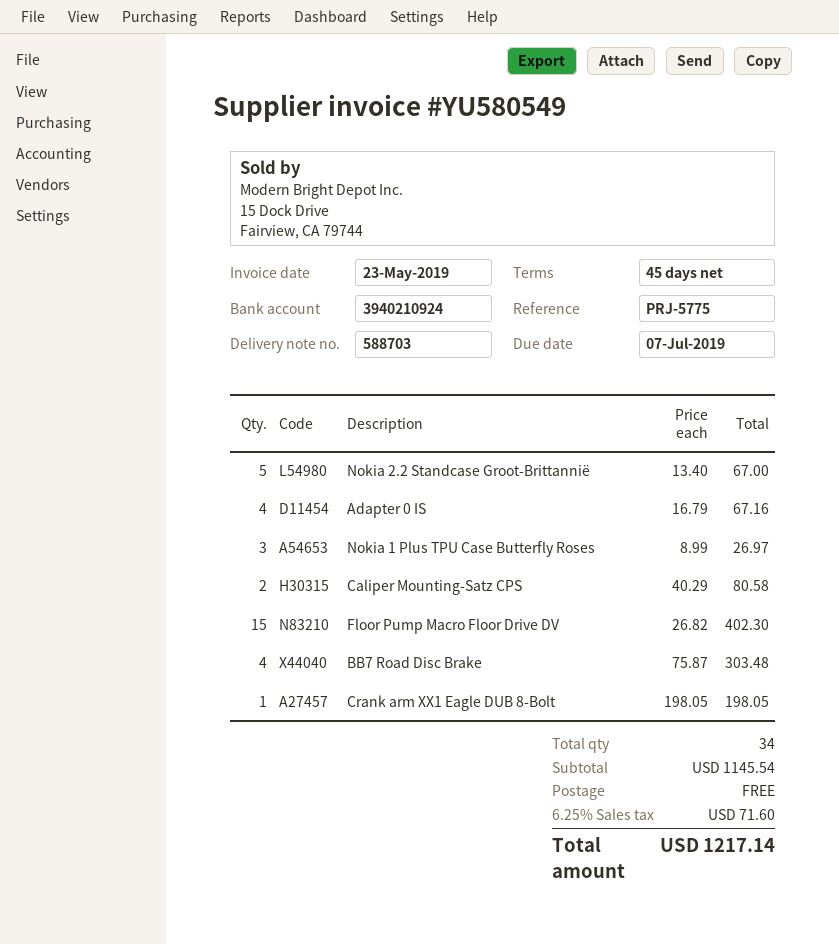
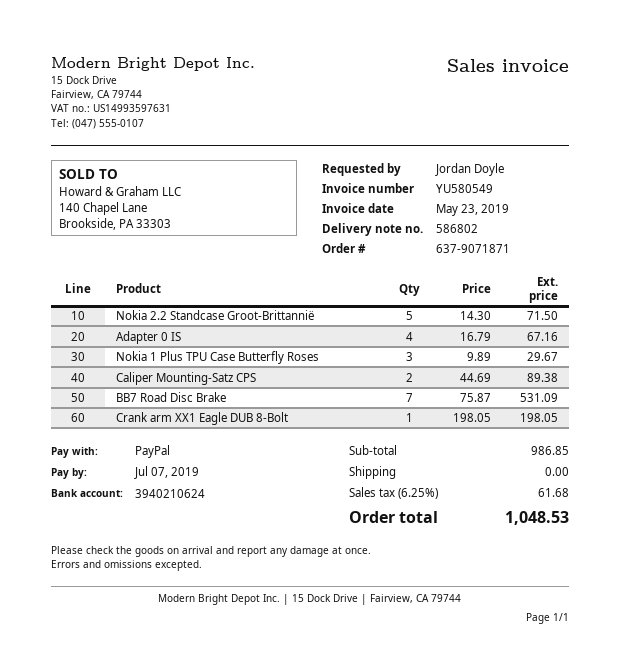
delivery note number: 588703 -> 586802
bank account: 3940210924 -> 3940210624
Nokia 2.2 Standcase Groot-Brittannië: 5 x 13.40 = 67.00 -> 5 x 14.30 = 71.50
Nokia 1 Plus TPU Case Butterfly Roses: 3 x 8.99 = 26.97 -> 3 x 9.89 = 29.67
Caliper Mounting-Satz CPS: 2 x 40.29 = 80.58 -> 2 x 44.69 = 89.38
Floor Pump Macro Floor Drive DV: 15 x 26.82 = 402.30 -> none
BB7 Road Disc Brake: 4 x 75.87 = 303.48 -> 7 x 75.87 = 531.09
subtotal: 1145.54 -> 986.85
tax: 6.25% = 71.60 -> 6.25% = 61.68
total: 1217.14 -> 1048.53

